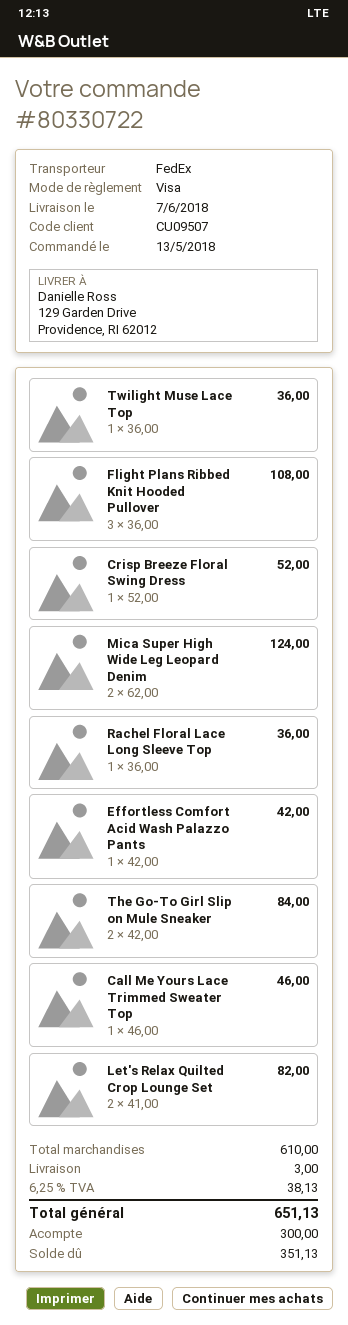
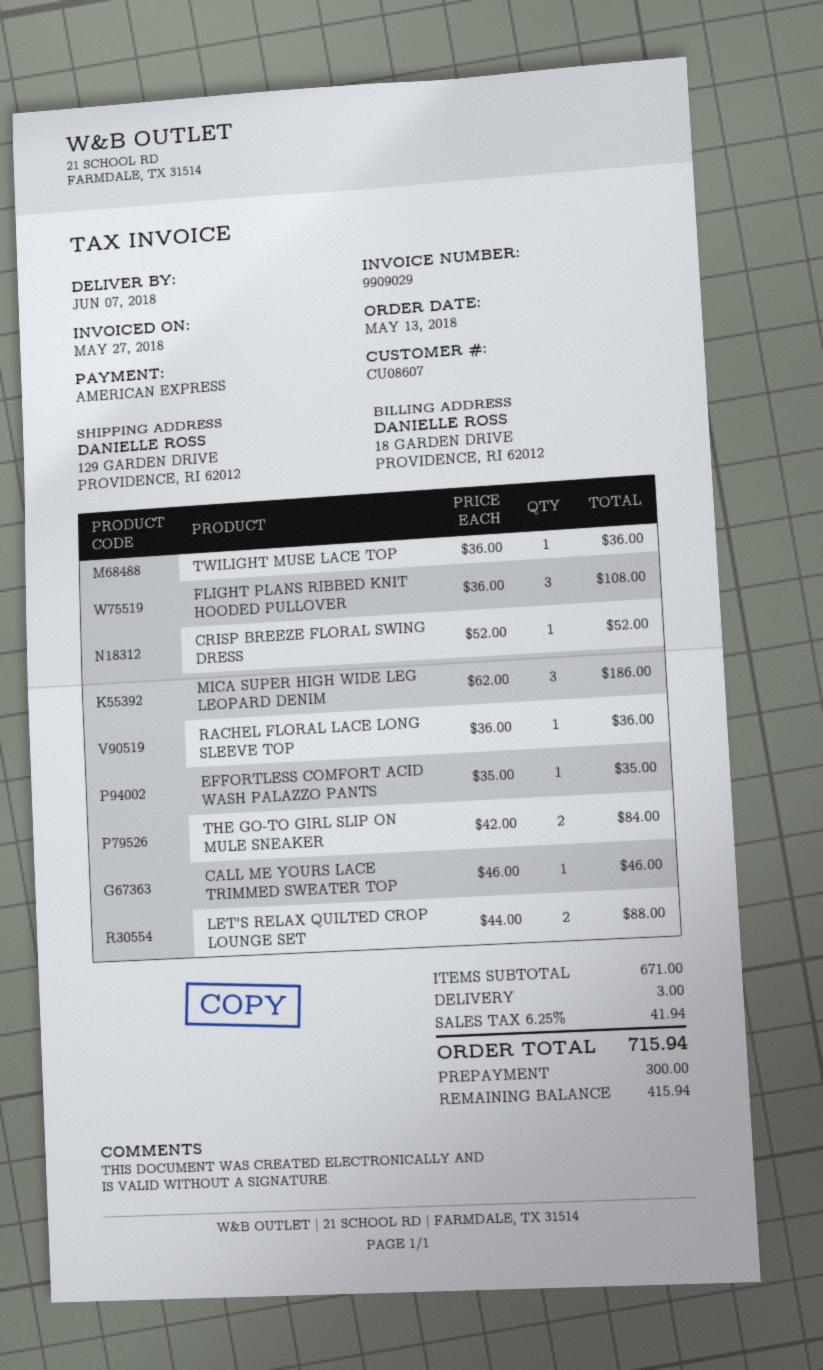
customer number: CU09507 -> CU08607
payment method: Visa -> American Express
Mica Super High Wide Leg Leopard Denim: 2 x 62.00 = 124.00 -> 3 x 62.00 = 186.00
Effortless Comfort Acid Wash Palazzo Pants: 1 x 42.00 = 42.00 -> 1 x 35.00 = 35.00
Let's Relax Quilted Crop Lounge Set: 2 x 41.00 = 82.00 -> 2 x 44.00 = 88.00
subtotal: 610.00 -> 671.00
tax: 6.25% = 38.13 -> 6.25% = 41.94
total: 651.13 -> 715.94
balance: 351.13 -> 415.94

